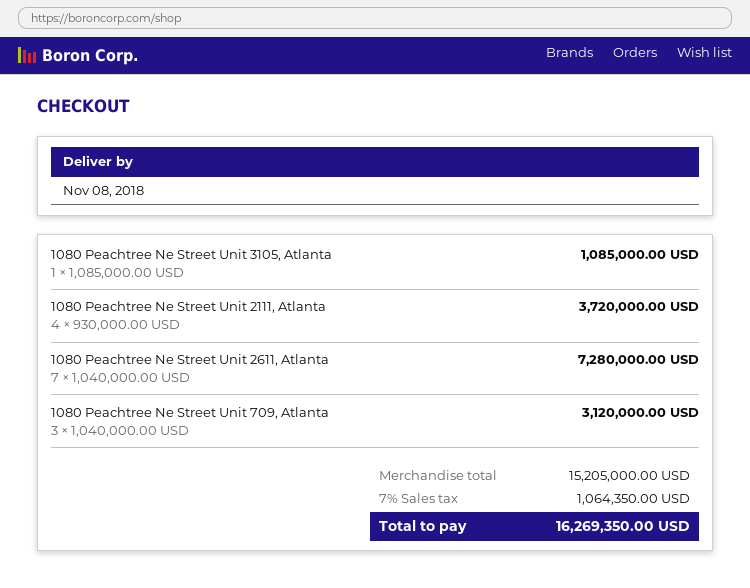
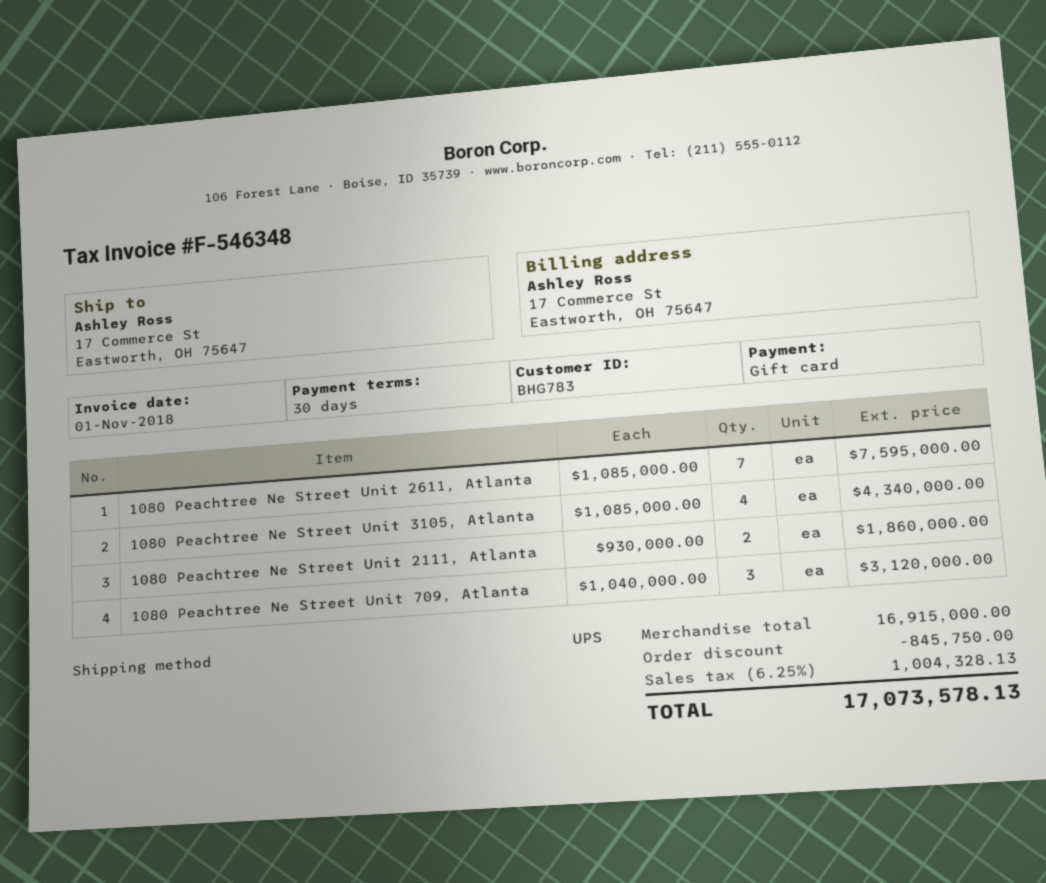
1080 Peachtree Ne Street Unit 3105, Atlanta: 1 x 1085000.00 = 1085000.00 -> 4 x 1085000.00 = 4340000.00
1080 Peachtree Ne Street Unit 2111, Atlanta: 4 x 930000.00 = 3720000.00 -> 2 x 930000.00 = 1860000.00
1080 Peachtree Ne Street Unit 2611, Atlanta: 7 x 1040000.00 = 7280000.00 -> 7 x 1085000.00 = 7595000.00
subtotal: 15205000.00 -> 16915000.00
discount: none -> 845750.00
tax: 7% = 1064350.00 -> 6.25% = 1004328.13
total: 16269350.00 -> 17073578.13

